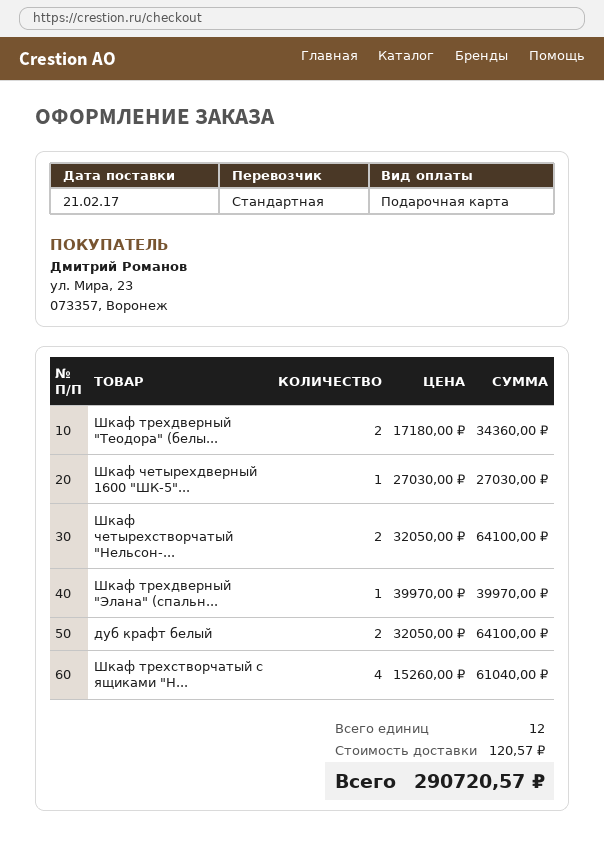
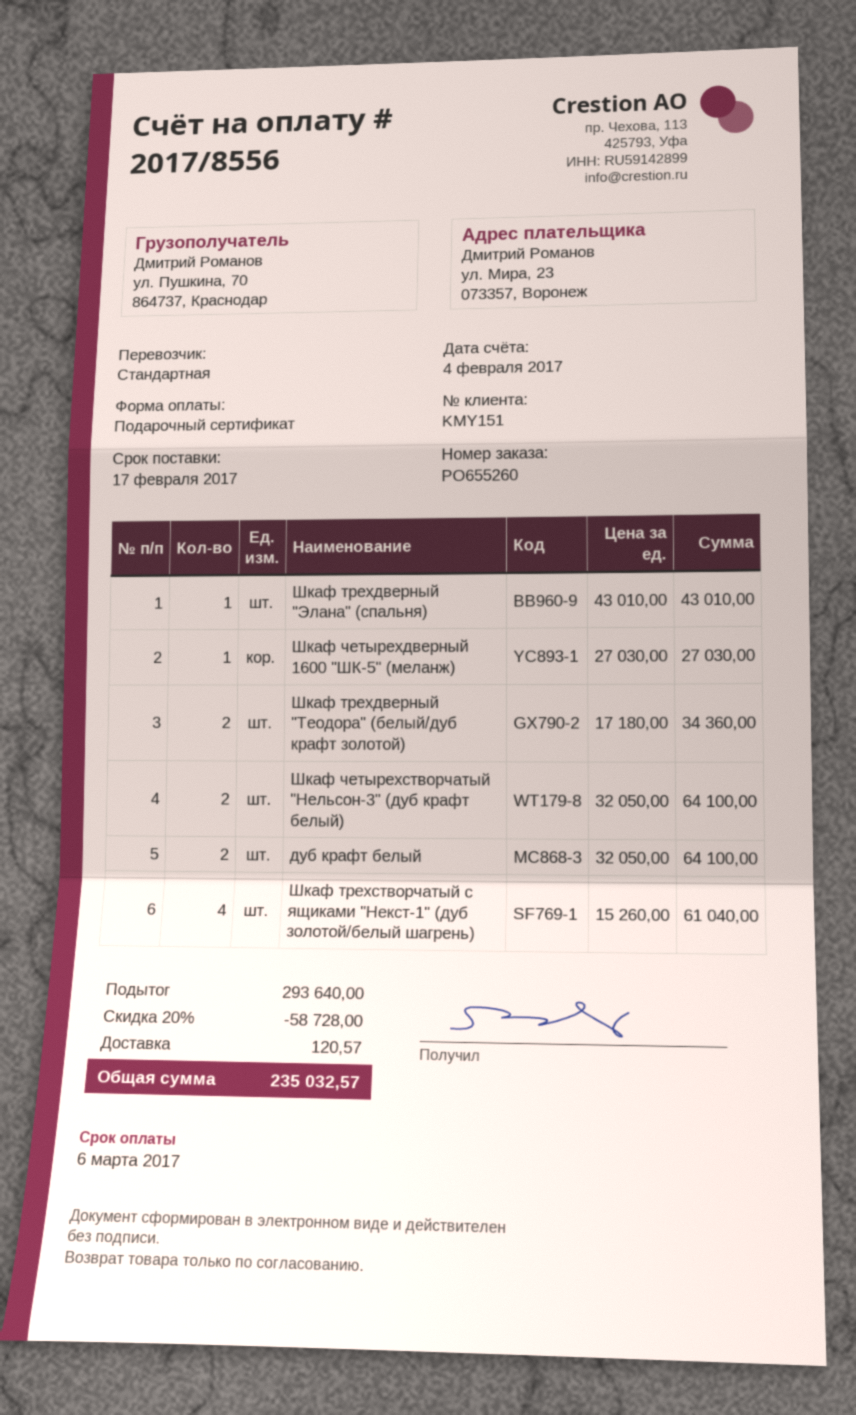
delivery date: 2017-02-21 -> 2017-02-17
Шкаф трехдверный "Элана" (спальн...: 1 x 39970.00 = 39970.00 -> 1 x 43010.00 = 43010.00
discount: none -> 20% = 58728.00
total: 290720.57 -> 235032.57

